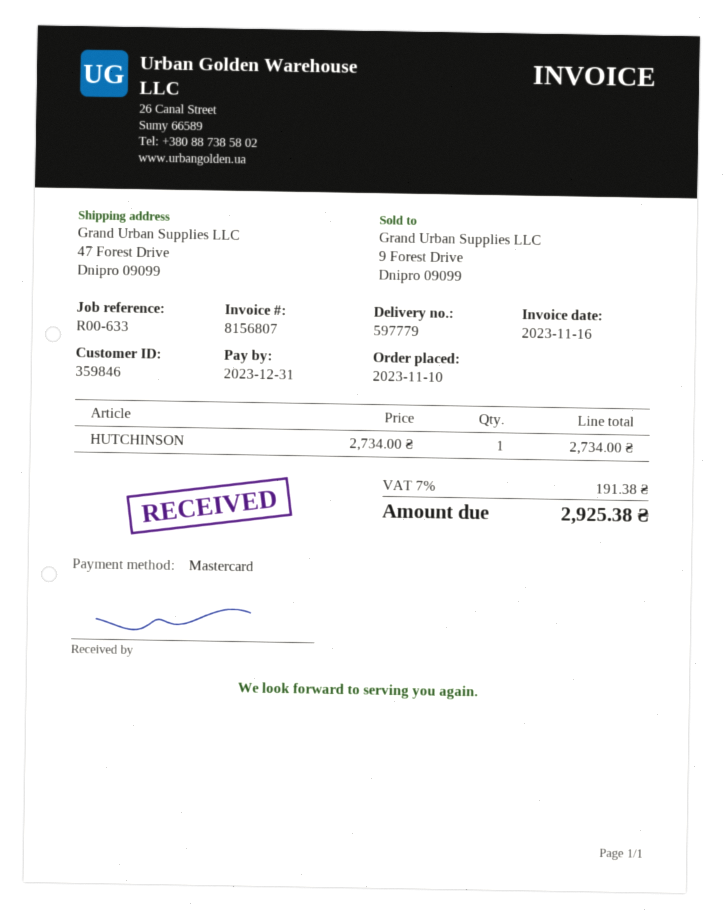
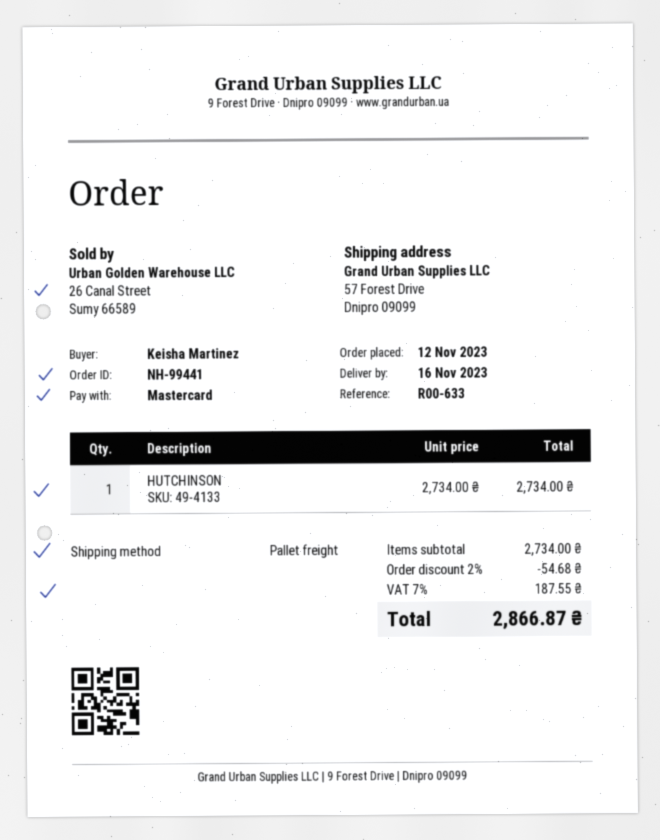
order date: 2023-11-10 -> 2023-11-12
ship to: 47 Forest Drive, Dnipro 09099 -> 57 Forest Drive, Dnipro 09099
discount: none -> 2% = 54.68
tax: 7% = 191.38 -> 7% = 187.55
total: 2925.38 -> 2866.87

